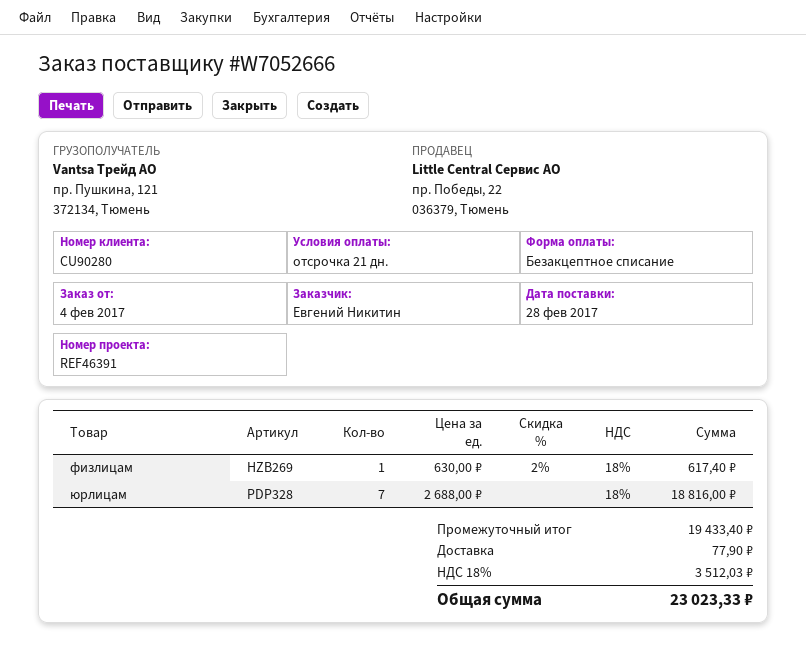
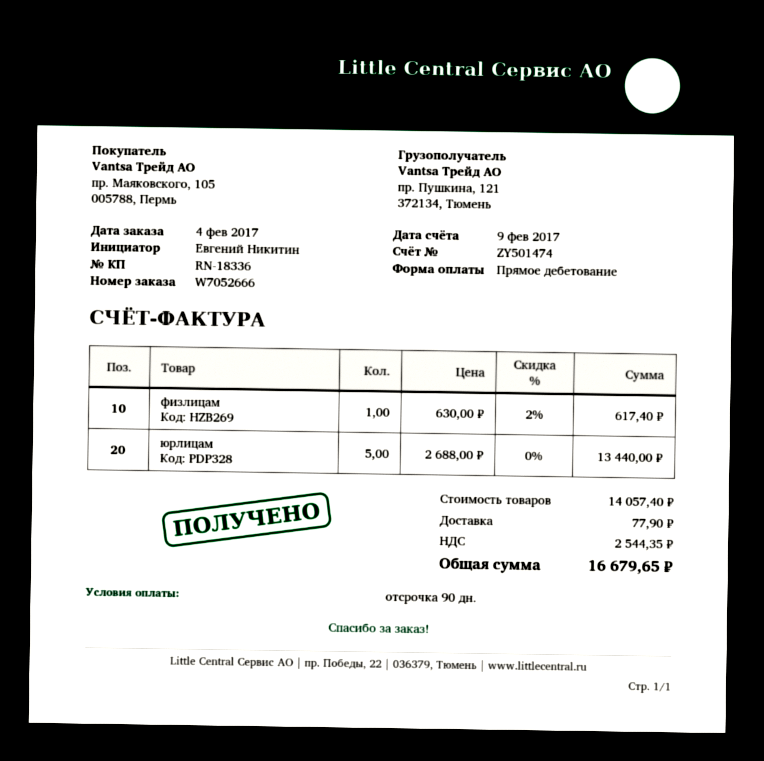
payment terms: 21 days -> 90 days
юрлицам: 7 x 2688.00 = 18816.00 -> 5 x 2688.00 = 13440.00
subtotal: 19433.40 -> 14057.40
tax: 3512.03 -> 2544.35
total: 23023.33 -> 16679.65

